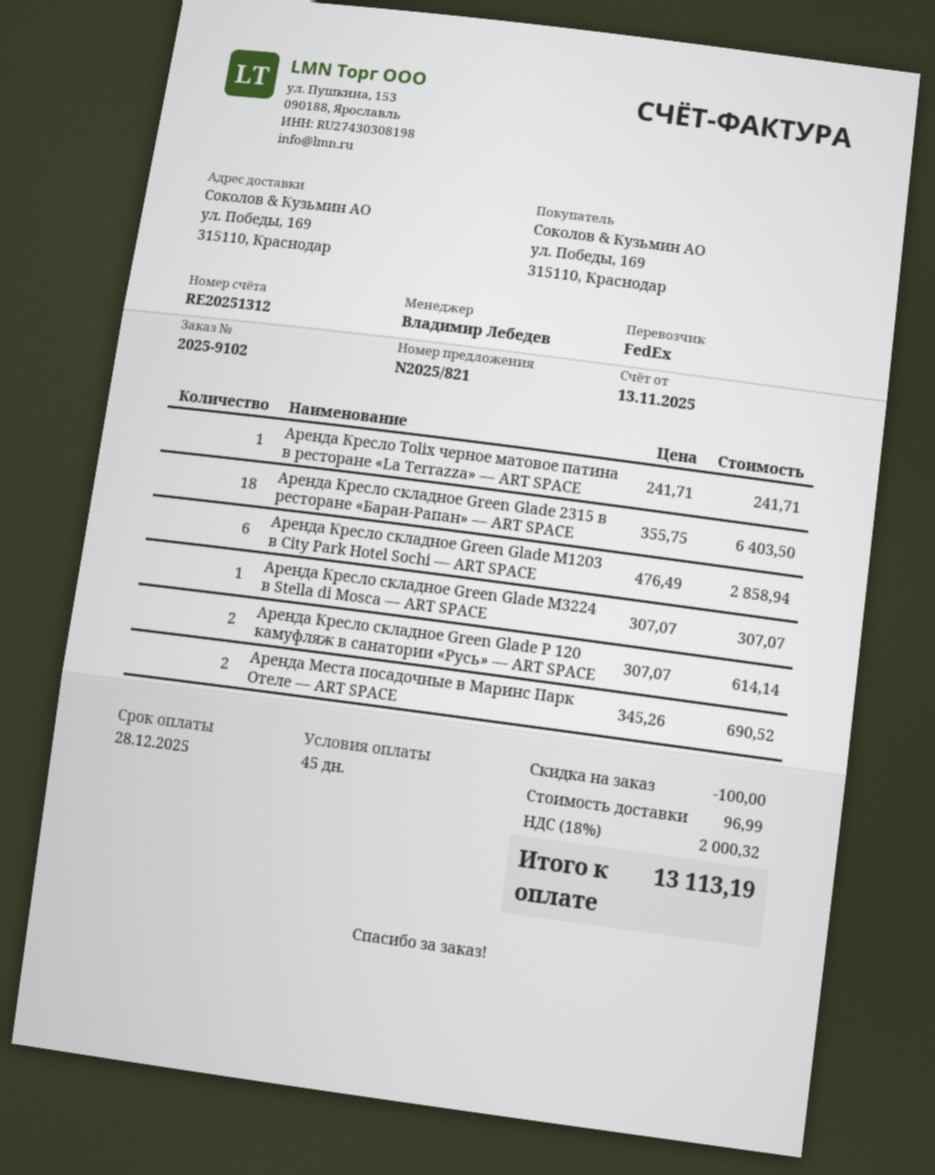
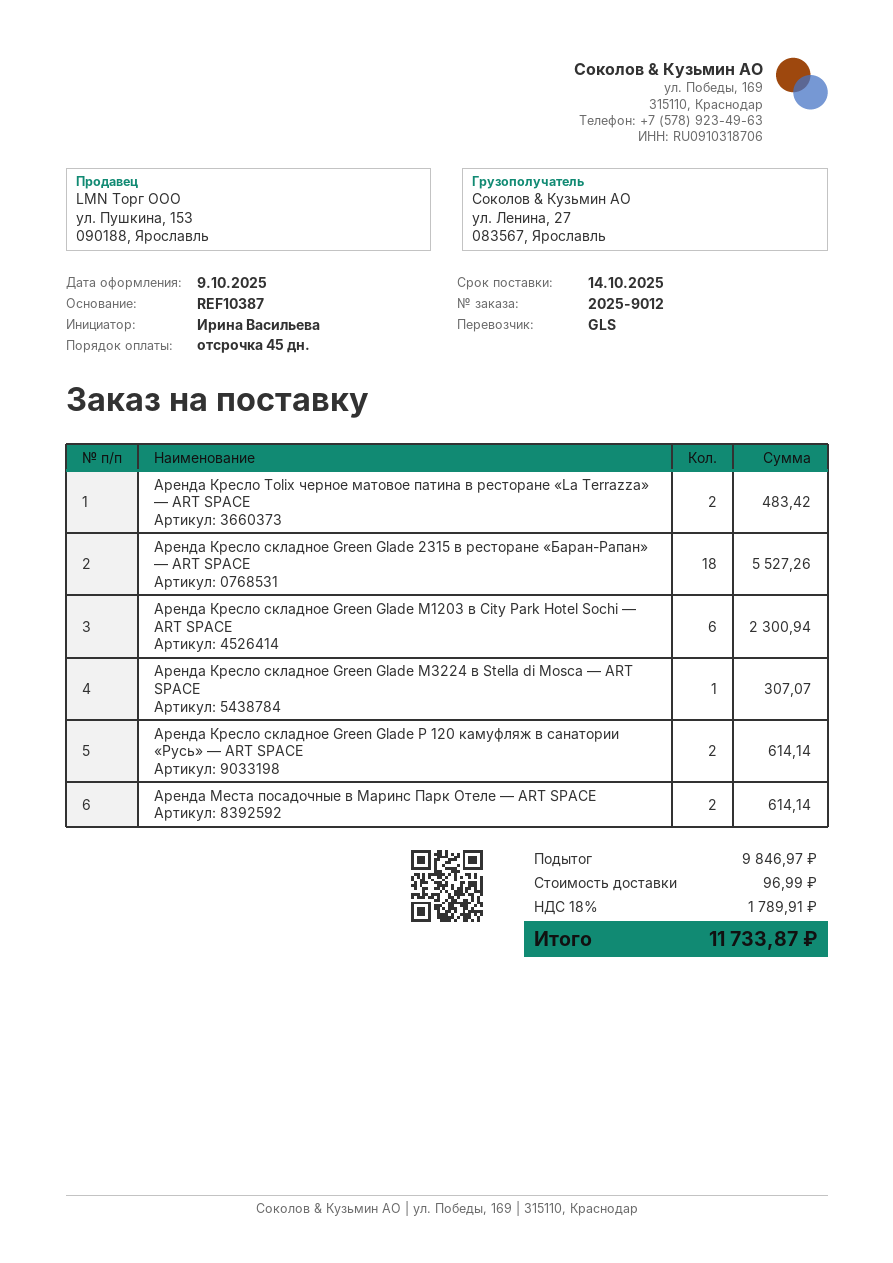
order number: 2025-9102 -> 2025-9012
shipping method: FedEx -> GLS
ship to: ул. Победы, 169, 315110, Краснодар -> ул. Ленина, 27, 083567, Ярославль
Аренда Кресло Tolix черное матовое патина в ресторане «La Terrazza» — ART SPACE: 1 for 241.71 -> 2 for 483.42
Аренда Кресло складное Green Glade 2315 в ресторане «Баран-Рапан» — ART SPACE: 18 for 6403.50 -> 18 for 5527.26
Аренда Кресло складное Green Glade M1203 в City Park Hotel Sochi — ART SPACE: 6 for 2858.94 -> 6 for 2300.94
Аренда Места посадочные в Маринс Парк Отеле — ART SPACE: 2 for 690.52 -> 2 for 614.14
discount: 100.00 -> none
tax: 18% = 2000.32 -> 18% = 1789.91
total: 13113.19 -> 11733.87

